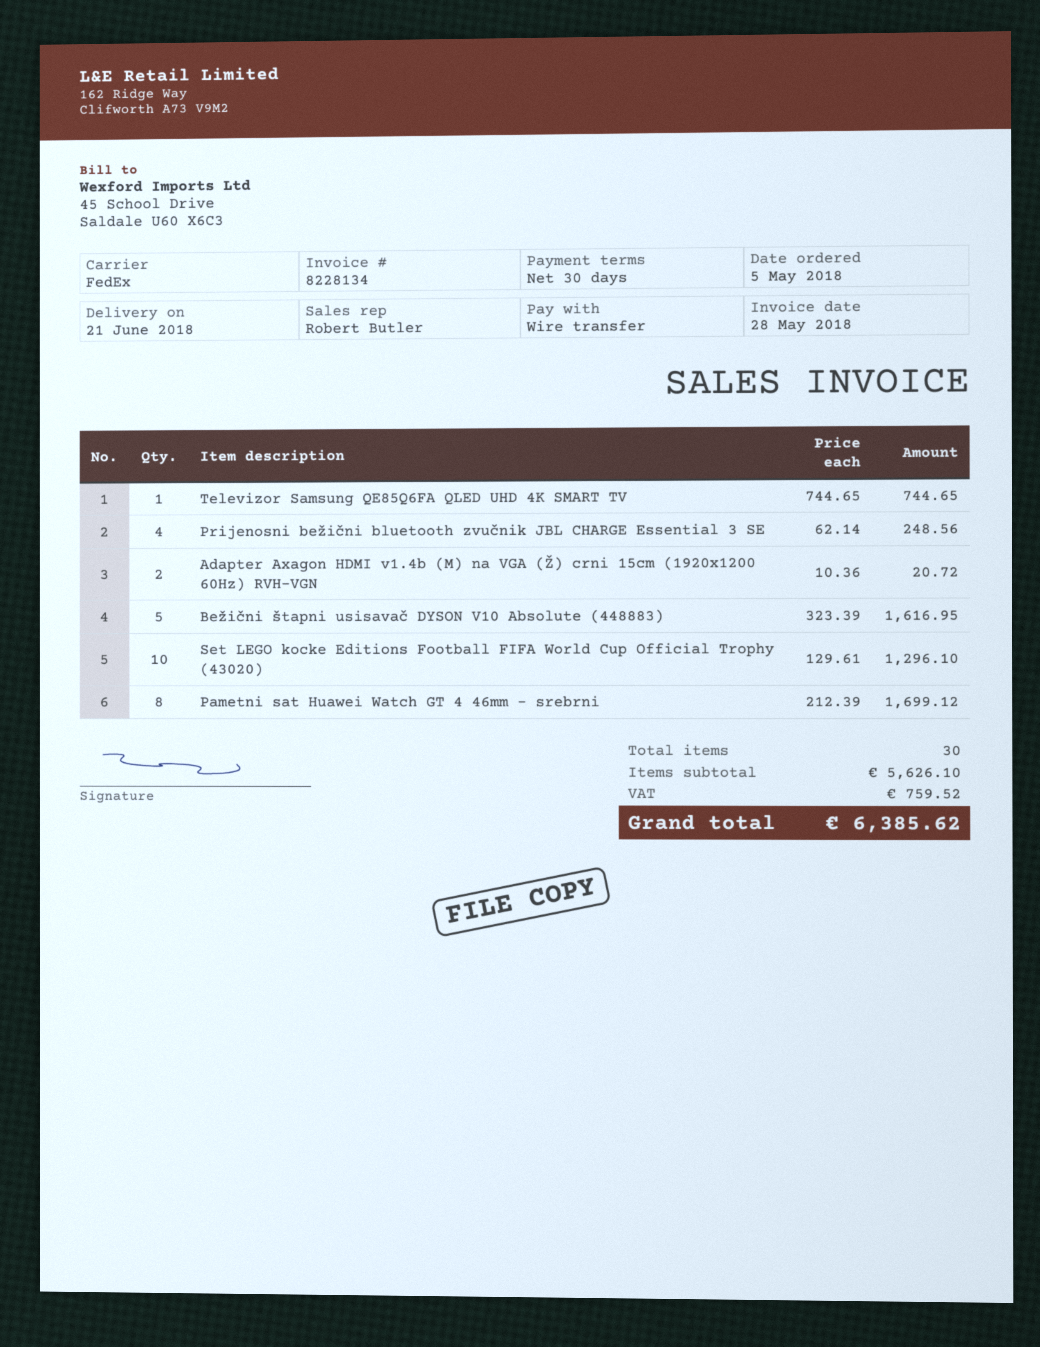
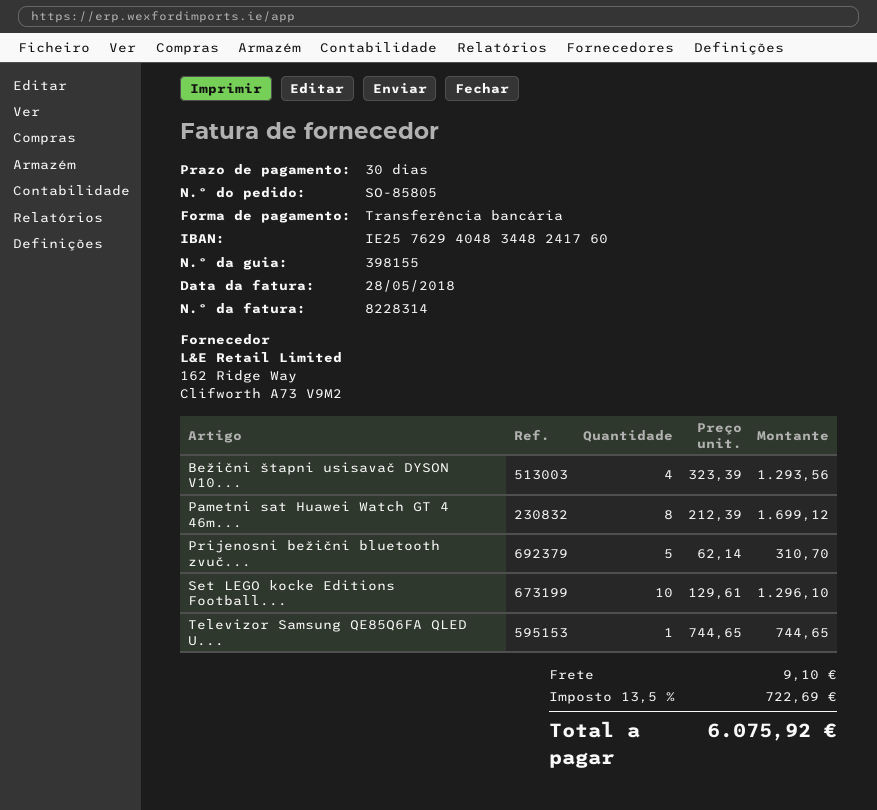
invoice number: 8228134 -> 8228314
Prijenosni bežični bluetooth zvučnik JBL CHARGE Essential 3 SE: 4 x 62.14 = 248.56 -> 5 x 62.14 = 310.70
Adapter Axagon HDMI v1.4b (M) na VGA (Ž) crni 15cm (1920x1200 60Hz) RVH-VGN: 2 x 10.36 = 20.72 -> none
Bežični štapni usisavač DYSON V10 Absolute (448883): 5 x 323.39 = 1616.95 -> 4 x 323.39 = 1293.56
shipping: none -> 9.10
tax: 759.52 -> 722.69
total: 6385.62 -> 6075.92

